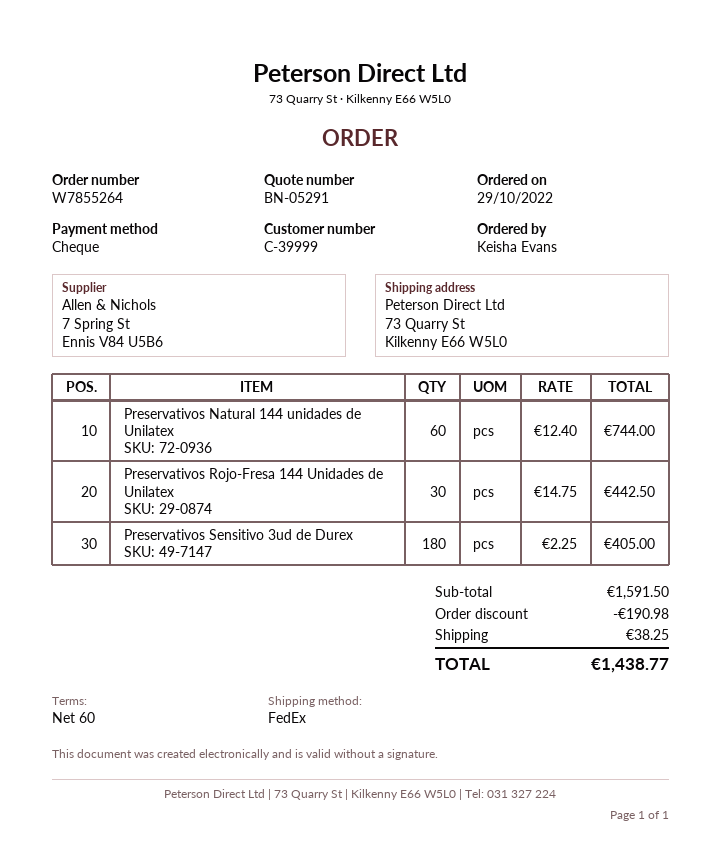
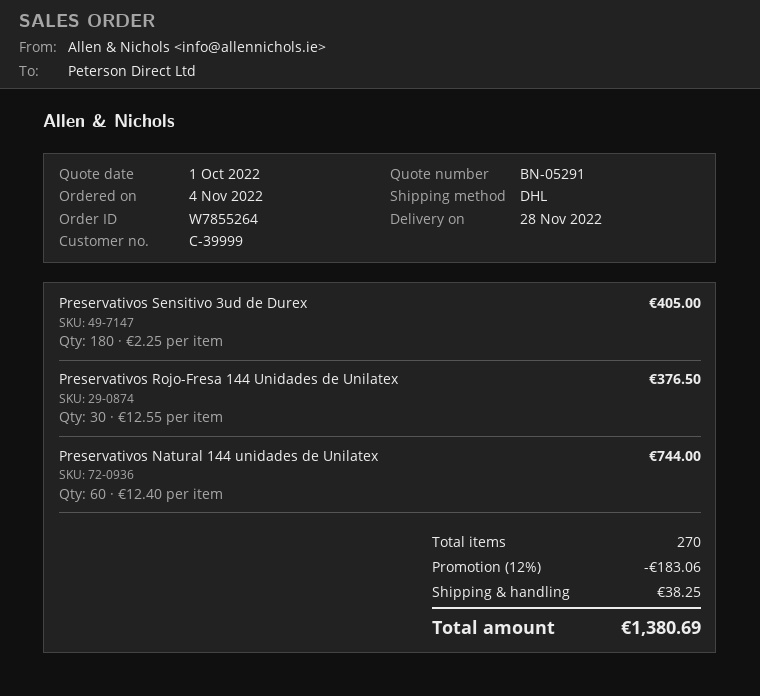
order date: 2022-10-29 -> 2022-11-04
shipping method: FedEx -> DHL
Preservativos Rojo-Fresa 144 Unidades de Unilatex: 30 x 14.75 = 442.50 -> 30 x 12.55 = 376.50
discount: 190.98 -> 183.06
total: 1438.77 -> 1380.69

